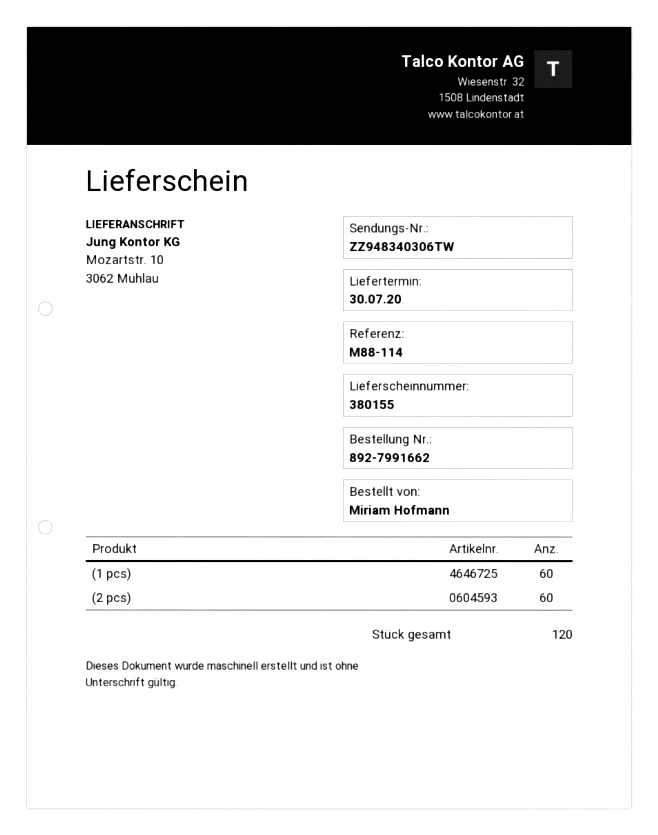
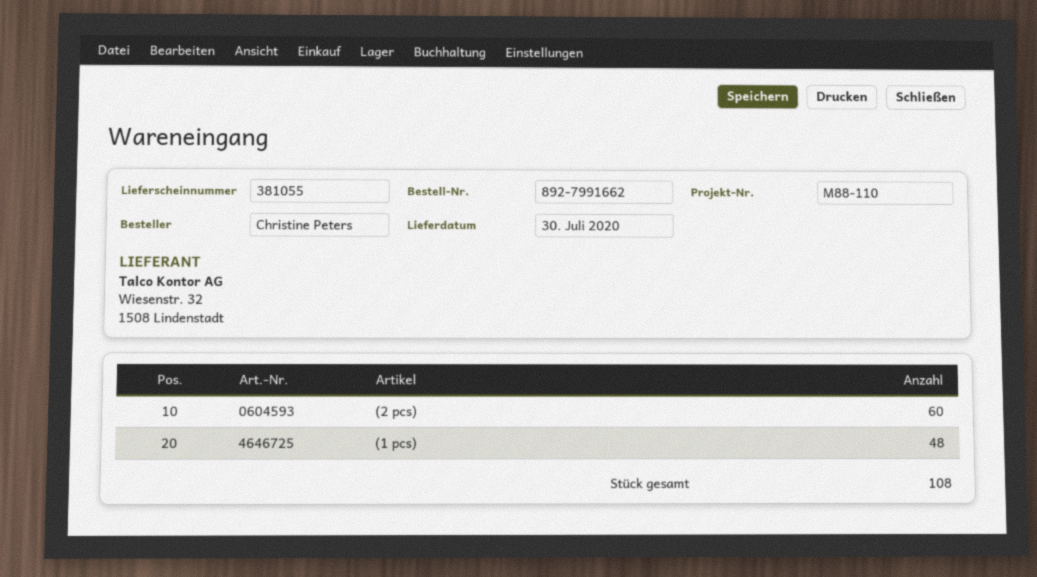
delivery note number: 380155 -> 381055
reference: M88-114 -> M88-110
ordered by: Miriam Hofmann -> Christine Peters
(1 pcs): 60 -> 48
total quantity: 120 -> 108

